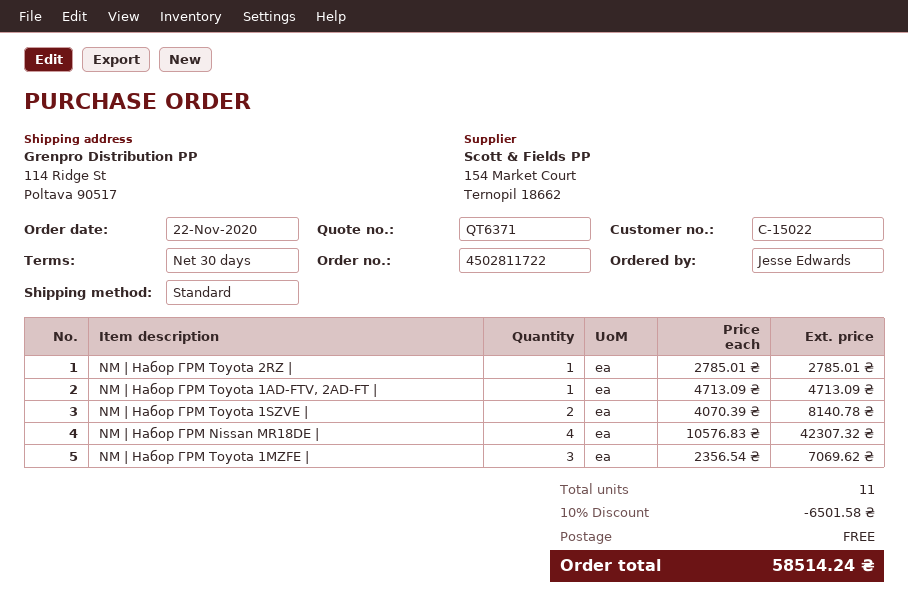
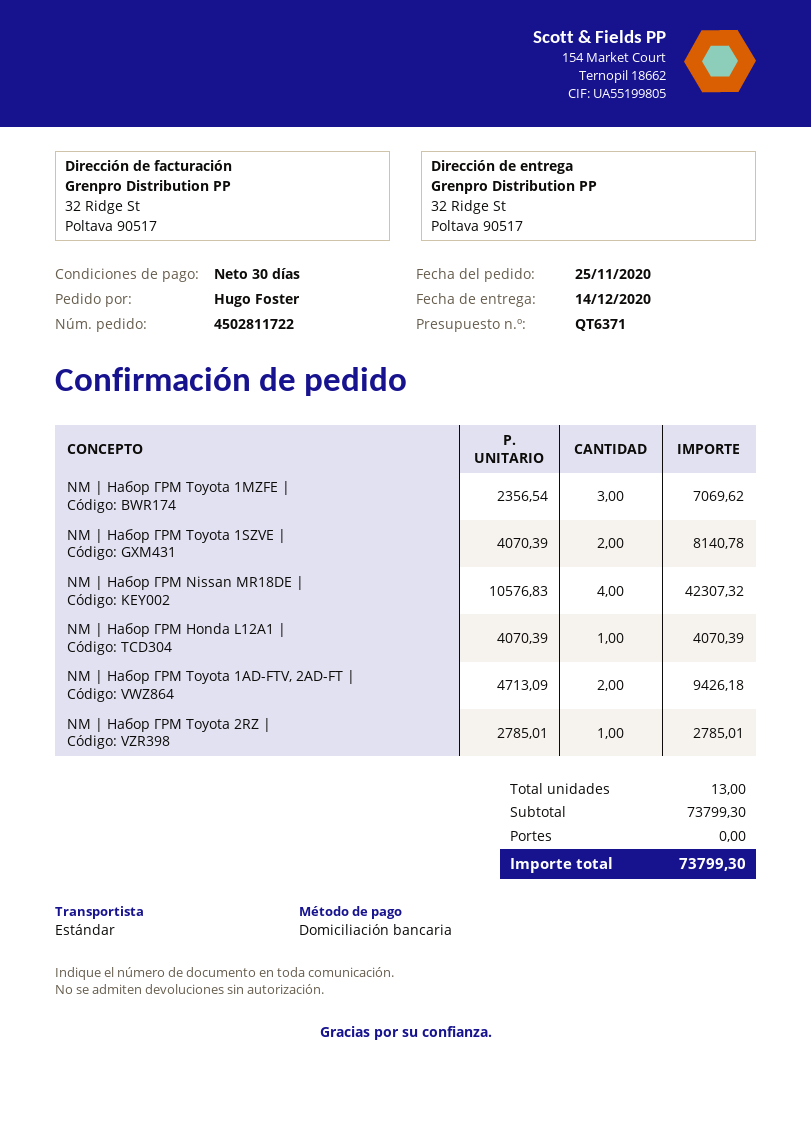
order date: 2020-11-22 -> 2020-11-25
ordered by: Jesse Edwards -> Hugo Foster
ship to: 114 Ridge St, Poltava 90517 -> 32 Ridge St, Poltava 90517
NM | Набор ГРМ Toyota 1AD-FTV, 2AD-FT |: 1 x 4713.09 = 4713.09 -> 2 x 4713.09 = 9426.18
NM | Набор ГРМ Honda L12A1 |: none -> 1 x 4070.39 = 4070.39
total quantity: 11 -> 13
discount: 10% = 6501.58 -> none
total: 58514.24 -> 73799.30

